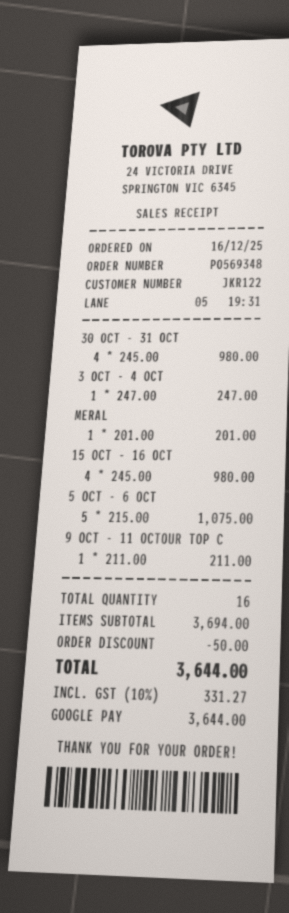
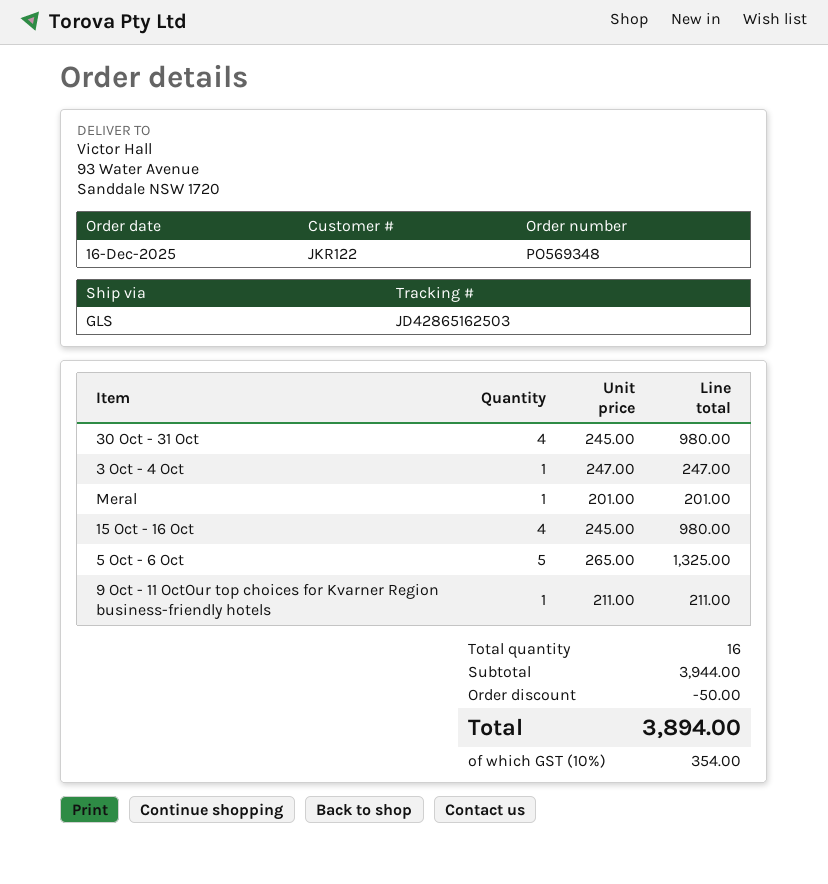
5 OCT - 6 OCT: 5 x 215.00 = 1075.00 -> 5 x 265.00 = 1325.00
subtotal: 3694.00 -> 3944.00
tax: 10% = 331.27 -> 10% = 354.00
total: 3644.00 -> 3894.00

